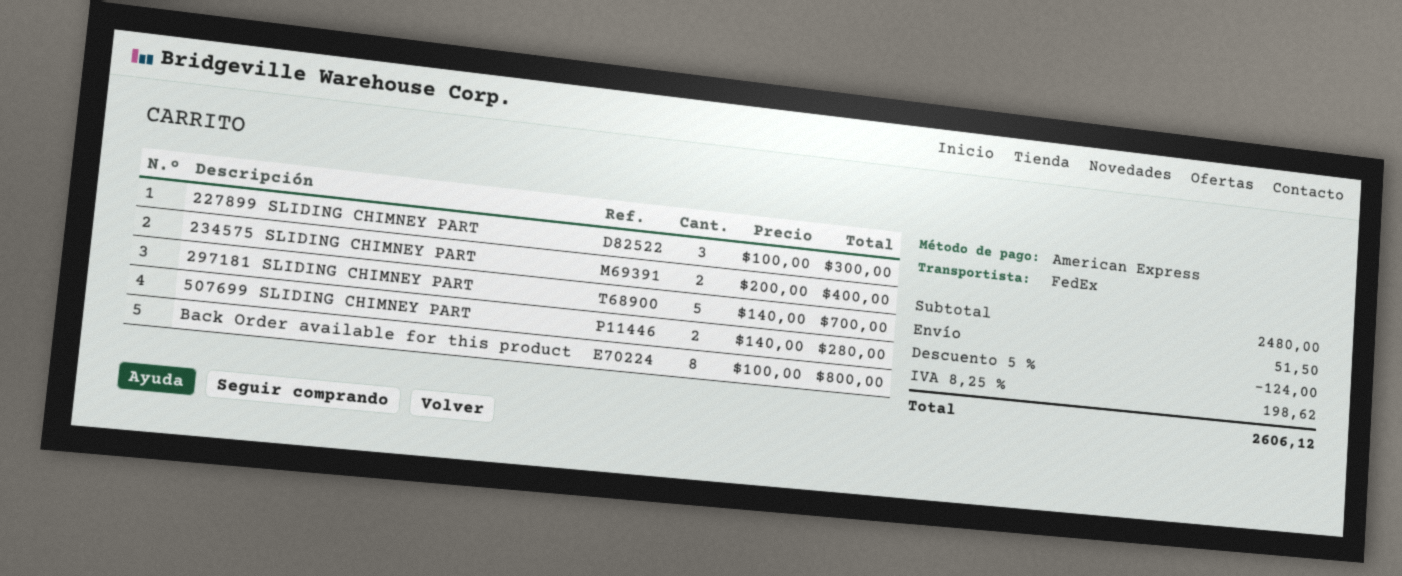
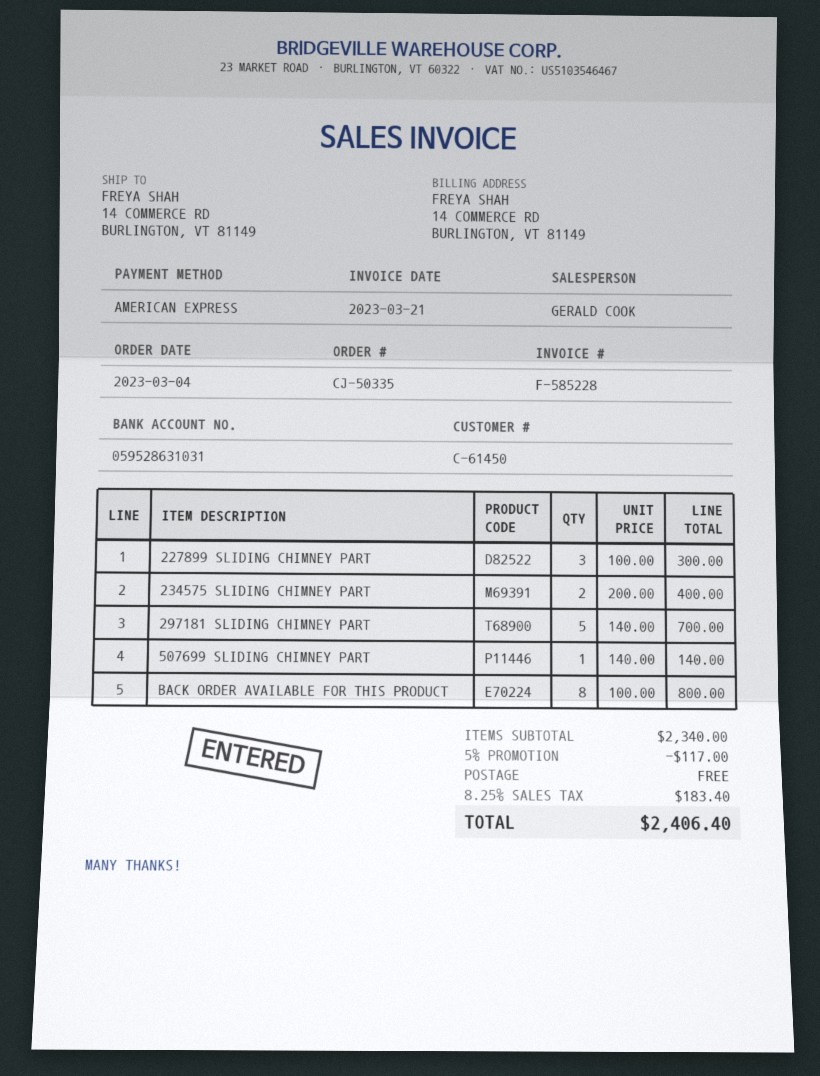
507699 SLIDING CHIMNEY PART: 2 x 140.00 = 280.00 -> 1 x 140.00 = 140.00
subtotal: 2480.00 -> 2340.00
discount: 5% = 124.00 -> 5% = 117.00
shipping: 51.50 -> 0.00
tax: 8.25% = 198.62 -> 8.25% = 183.40
total: 2606.12 -> 2406.40

